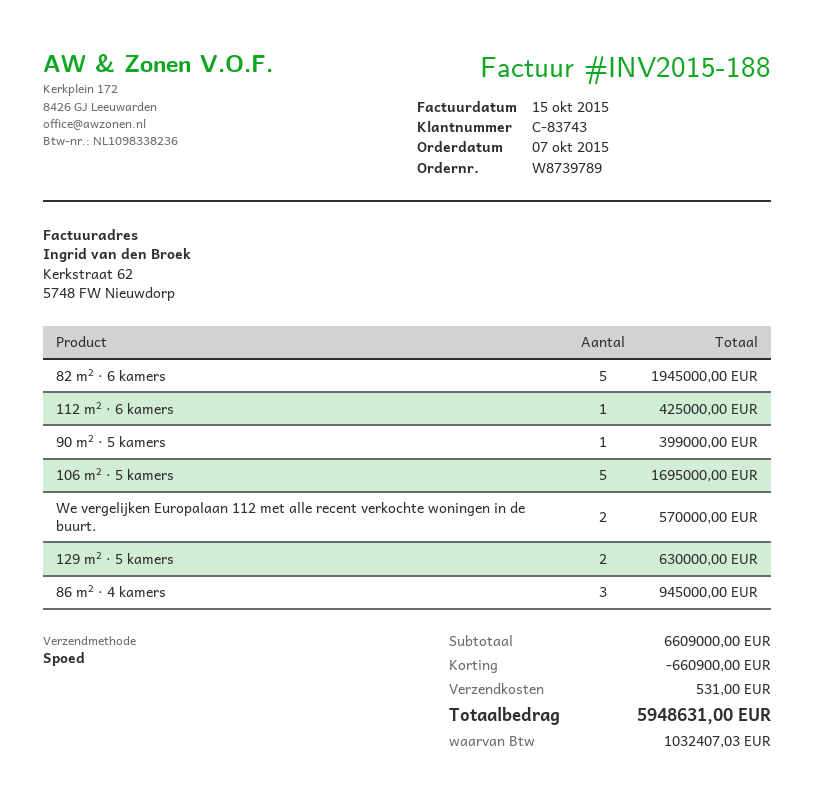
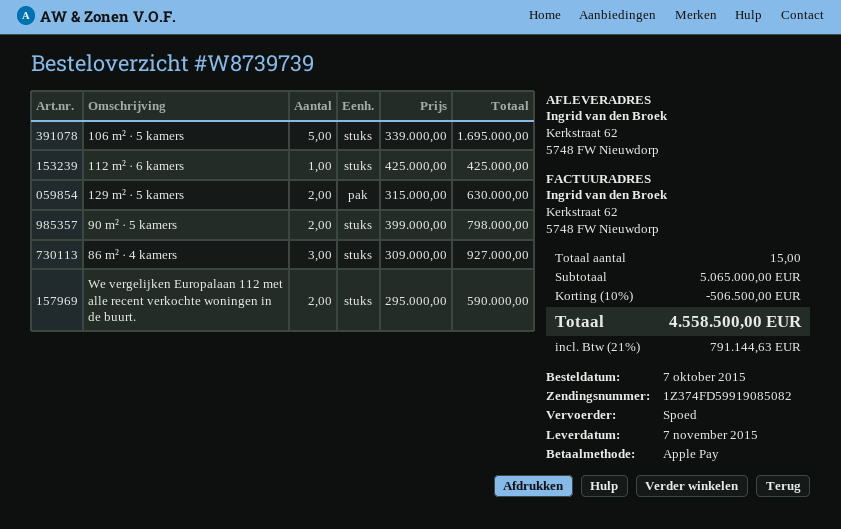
order number: W8739789 -> W8739739
82 m² · 6 kamers: 5 for 1945000.00 -> none
90 m² · 5 kamers: 1 for 399000.00 -> 2 for 798000.00
We vergelijken Europalaan 112 met alle recent verkochte woningen in de buurt.: 2 for 570000.00 -> 2 for 590000.00
86 m² · 4 kamers: 3 for 945000.00 -> 3 for 927000.00
subtotal: 6609000.00 -> 5065000.00
discount: 660900.00 -> 506500.00
shipping: 531.00 -> none
tax: 1032407.03 -> 791144.63
total: 5948631.00 -> 4558500.00

